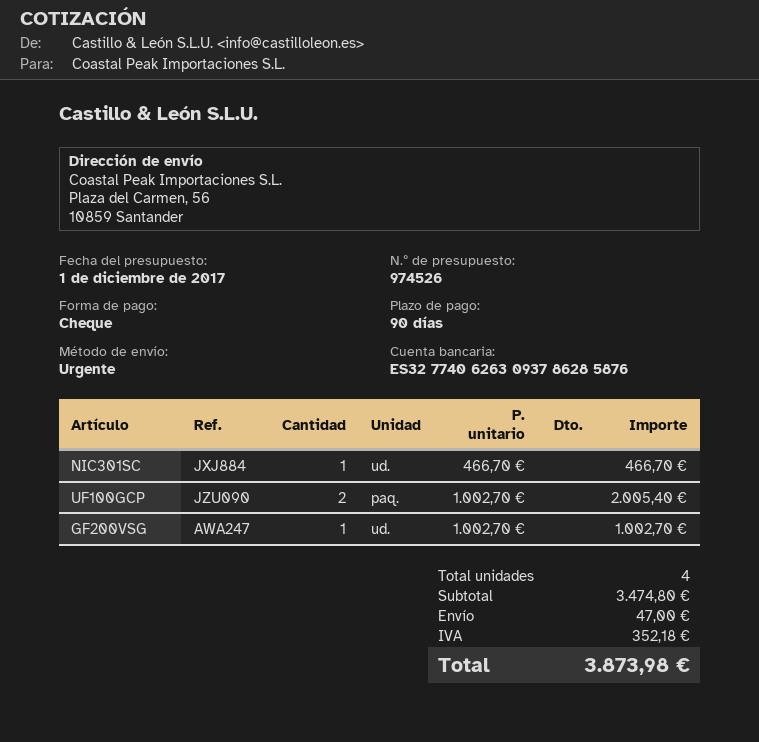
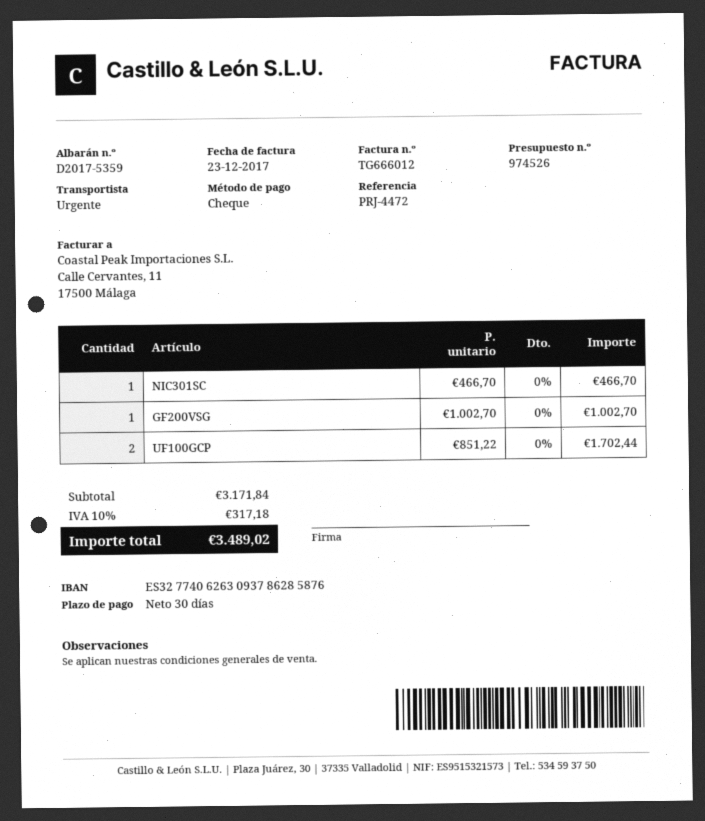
payment terms: 90 days -> 30 days
UF100GCP: 2 x 1002.70 = 2005.40 -> 2 x 851.22 = 1702.44
subtotal: 3474.80 -> 3171.84
shipping: 47.00 -> none
tax: 352.18 -> 317.18
total: 3873.98 -> 3489.02

